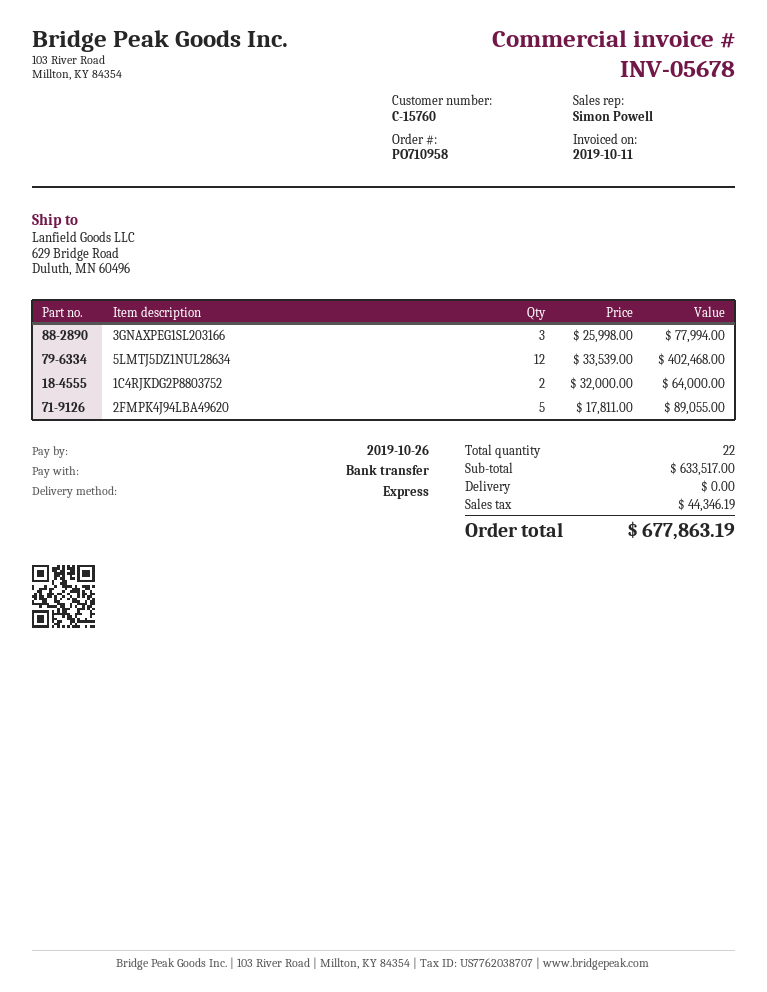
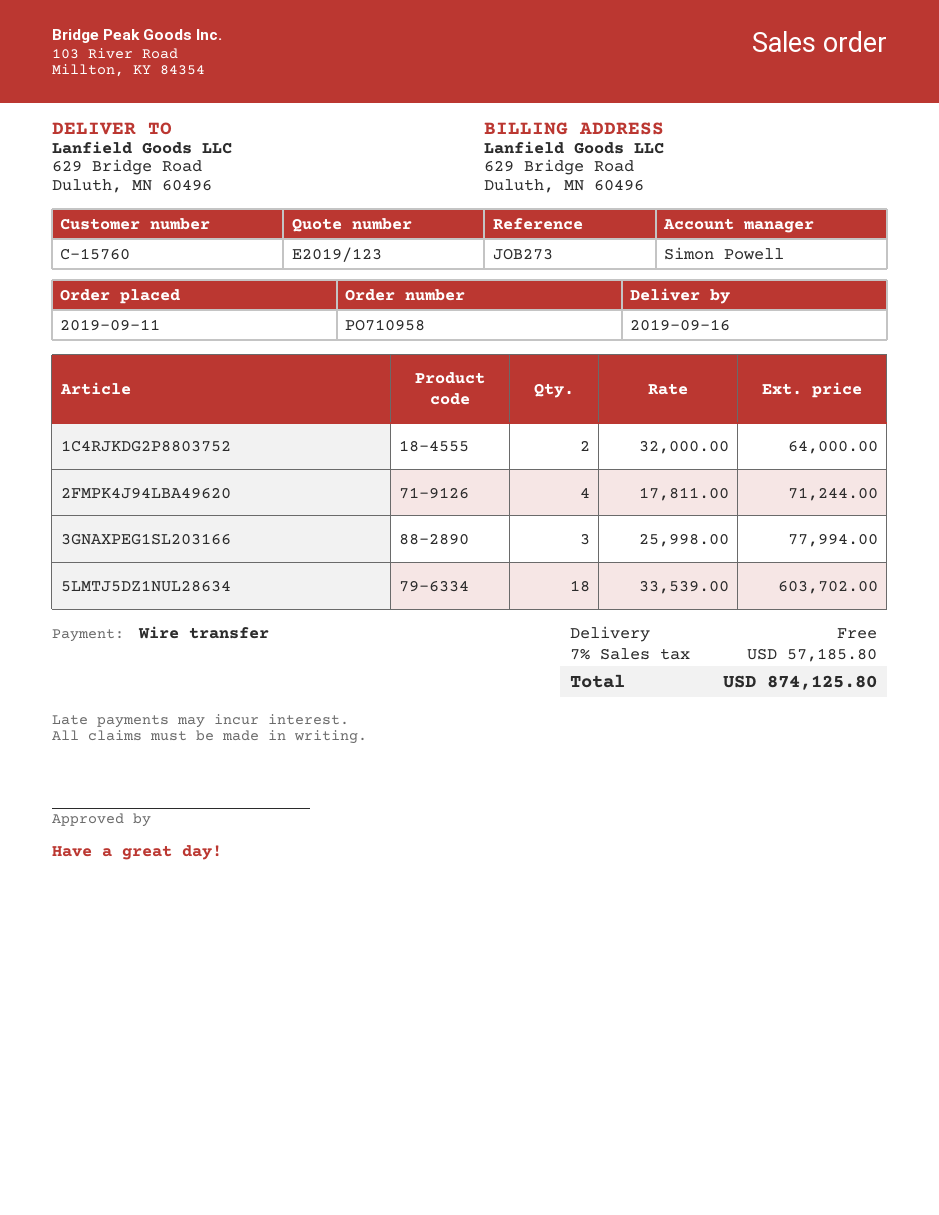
5LMTJ5DZ1NUL28634: 12 x 33539.00 = 402468.00 -> 18 x 33539.00 = 603702.00
2FMPK4J94LBA49620: 5 x 17811.00 = 89055.00 -> 4 x 17811.00 = 71244.00
tax: 44346.19 -> 57185.80
total: 677863.19 -> 874125.80

